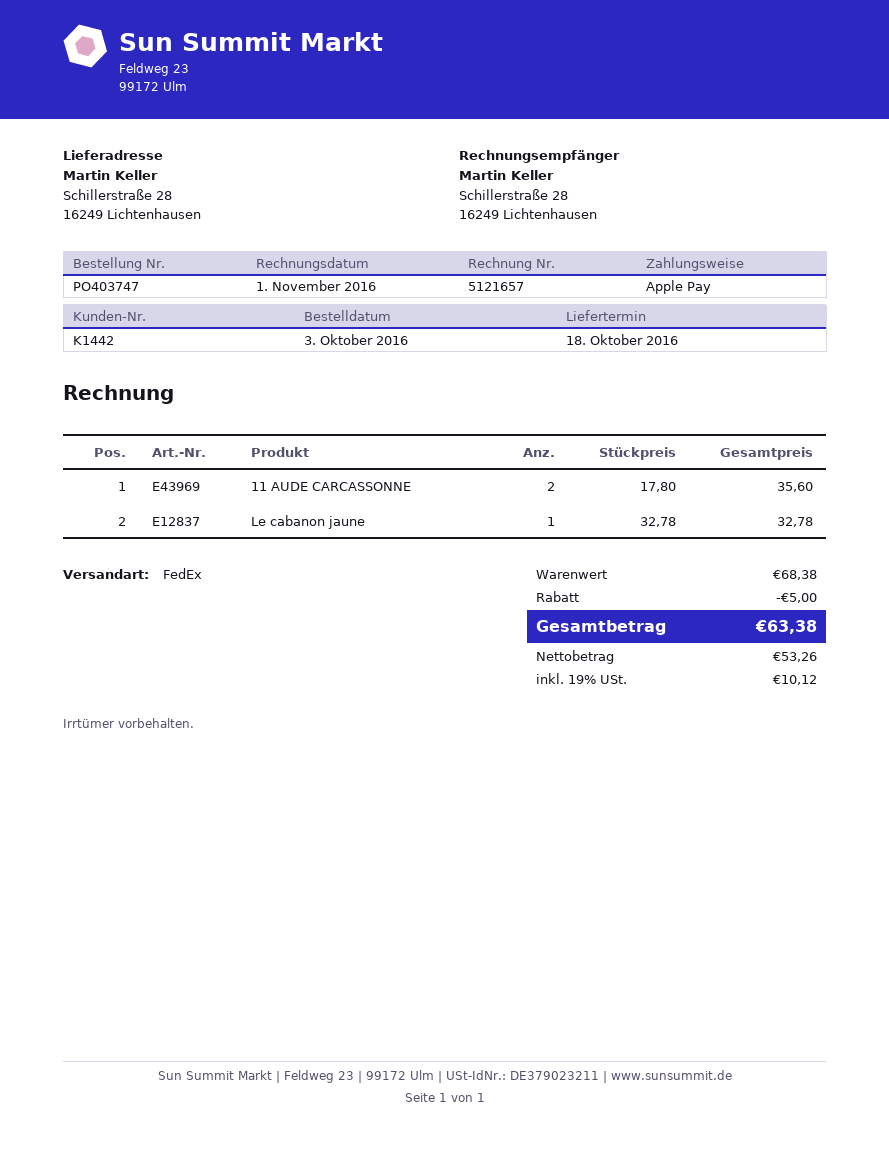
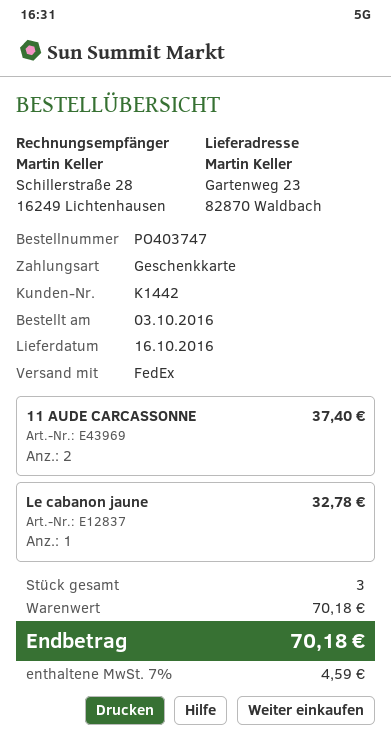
delivery date: 2016-10-18 -> 2016-10-16
payment method: Apple Pay -> gift card
ship to: Schillerstraße 28, 16249 Lichtenhausen -> Gartenweg 23, 82870 Waldbach
11 AUDE CARCASSONNE: 2 for 35.60 -> 2 for 37.40
subtotal: 68.38 -> 70.18
discount: 5.00 -> none
tax: 19% = 10.12 -> 7% = 4.59
total: 63.38 -> 70.18

